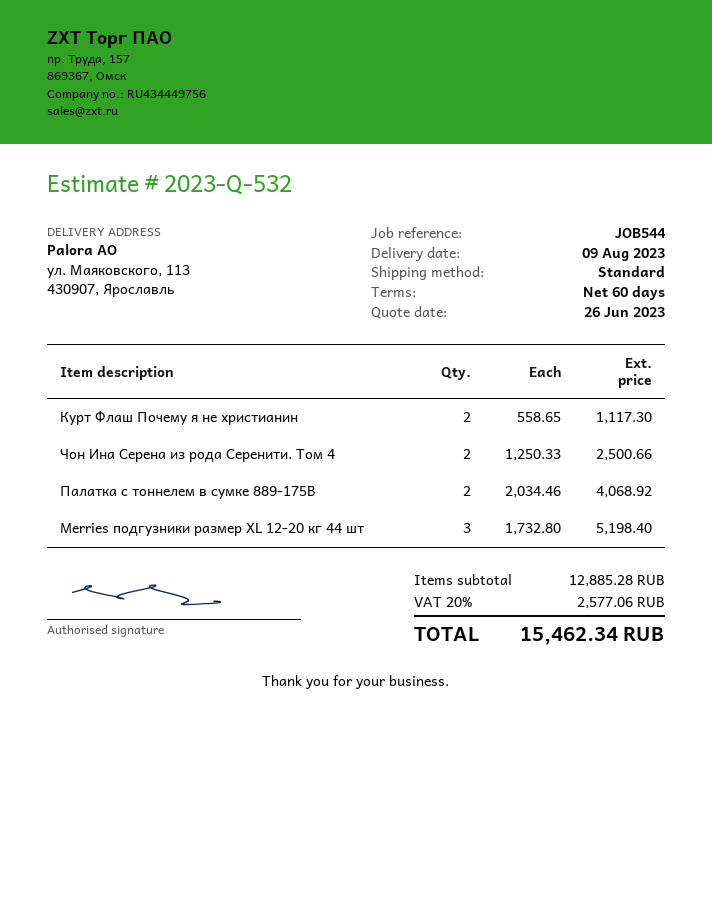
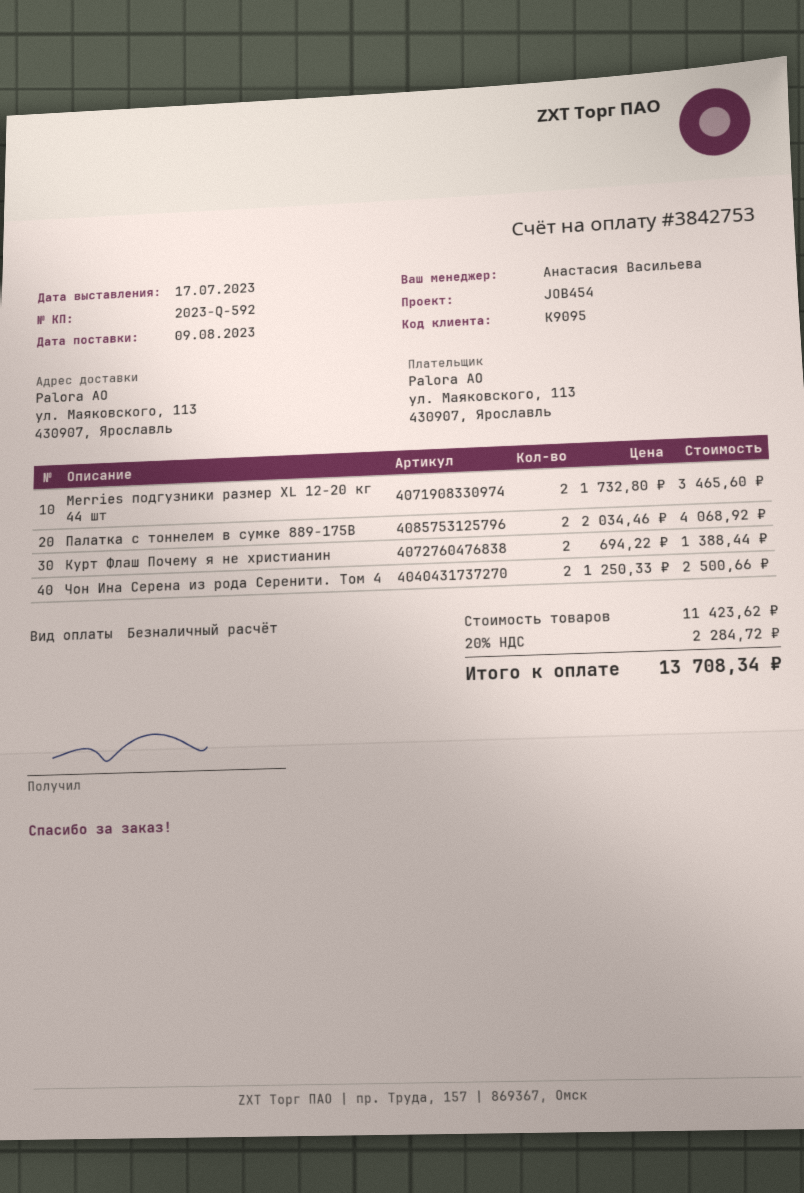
quote number: 2023-Q-532 -> 2023-Q-592
reference: JOB544 -> JOB454
Курт Флаш Почему я не христианин: 2 x 558.65 = 1117.30 -> 2 x 694.22 = 1388.44
Merries подгузники размер ХL 12-20 кг 44 шт: 3 x 1732.80 = 5198.40 -> 2 x 1732.80 = 3465.60
subtotal: 12885.28 -> 11423.62
tax: 20% = 2577.06 -> 20% = 2284.72
total: 15462.34 -> 13708.34

